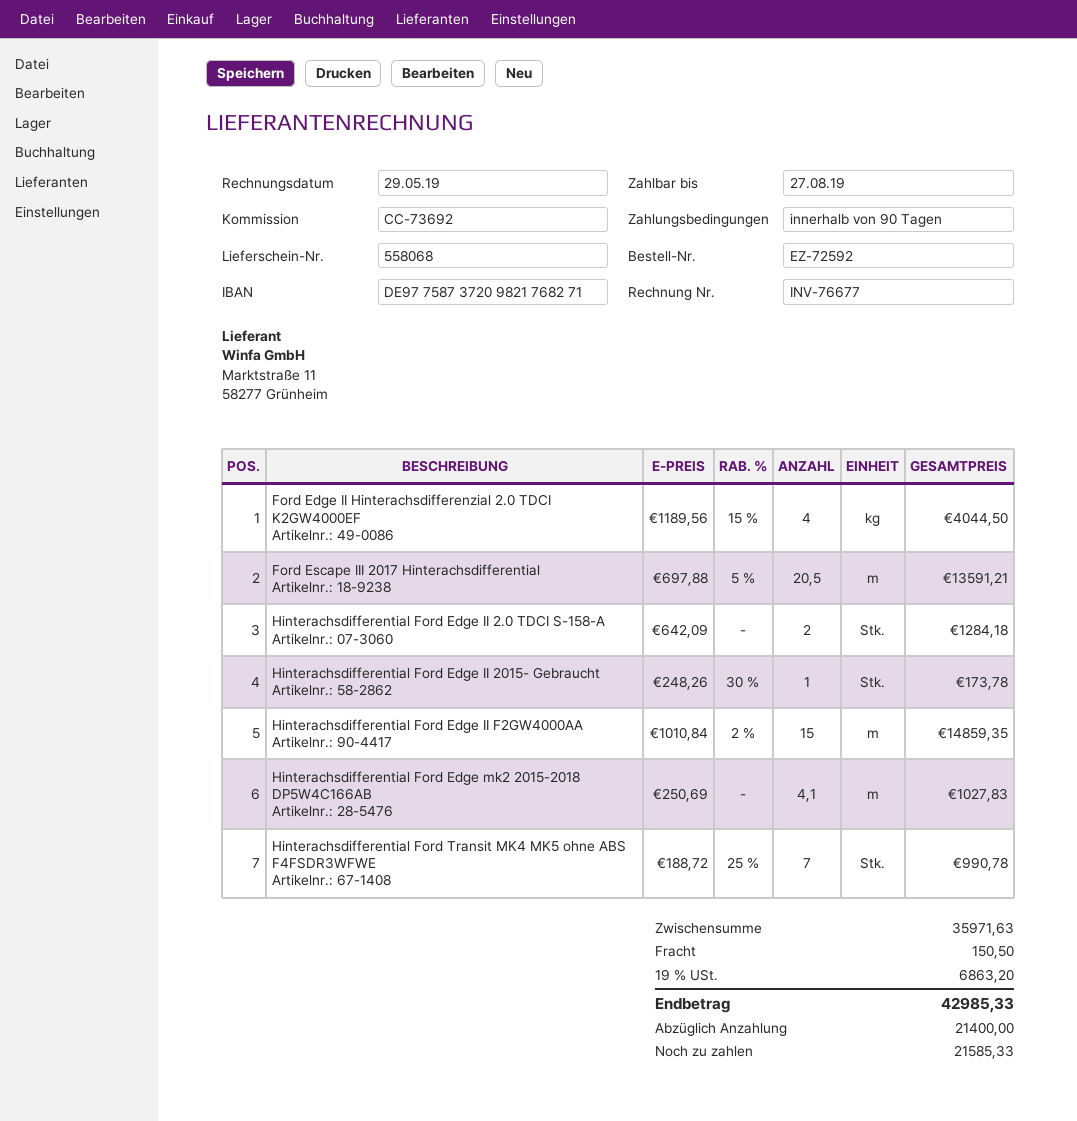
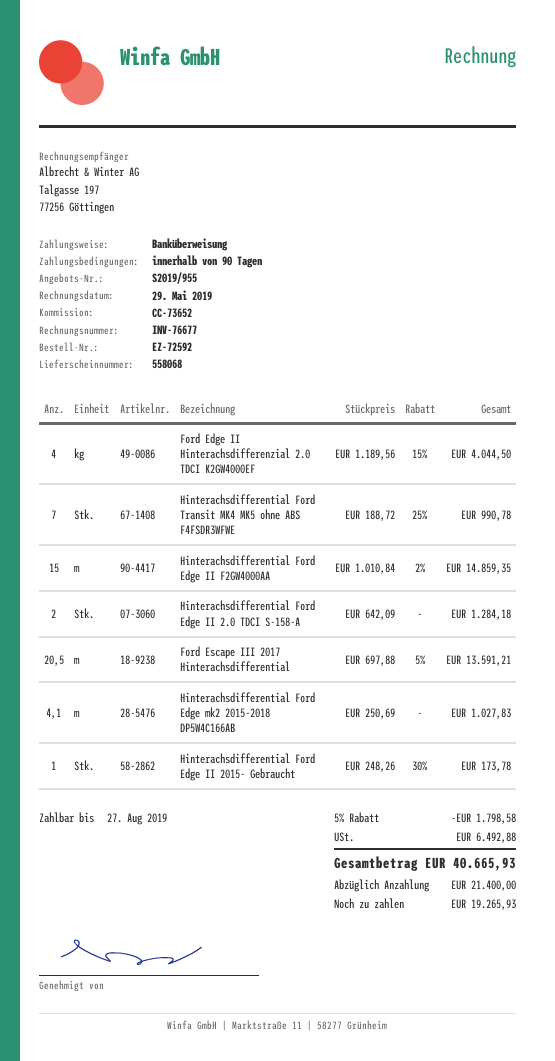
reference: CC-73692 -> CC-73652
discount: none -> 5% = 1798.58
shipping: 150.50 -> none
tax: 6863.20 -> 6492.88
total: 42985.33 -> 40665.93
balance: 21585.33 -> 19265.93

